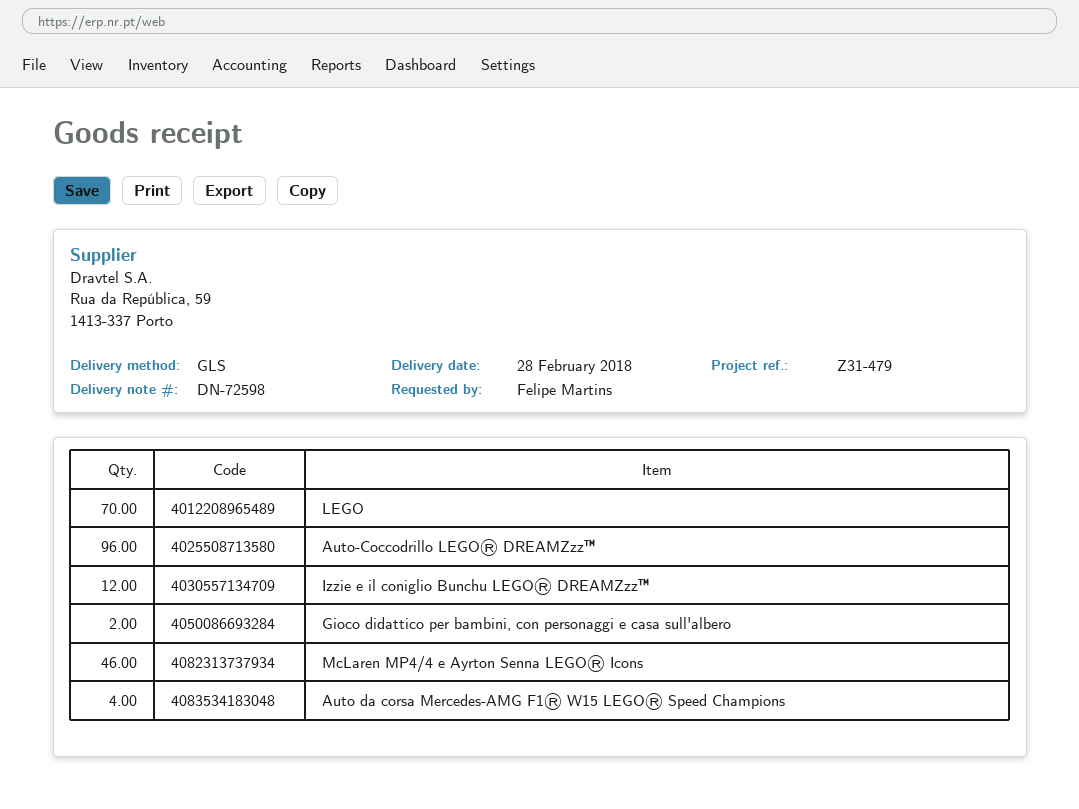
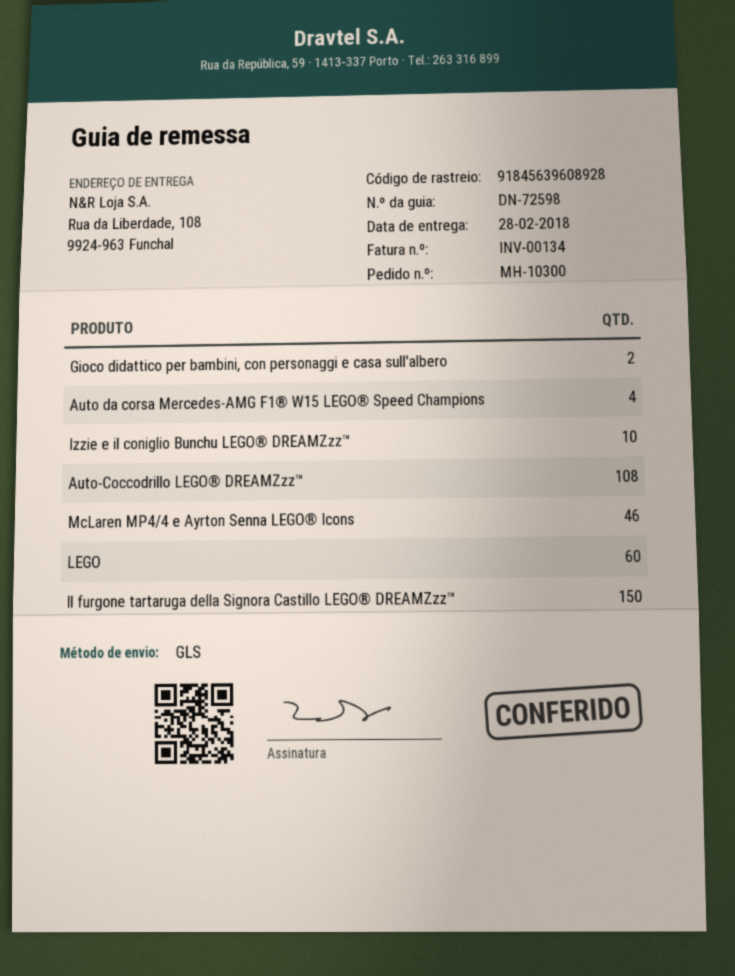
LEGO: 70 -> 60
Auto-Coccodrillo LEGO® DREAMZzz™: 96 -> 108
Izzie e il coniglio Bunchu LEGO® DREAMZzz™: 12 -> 10
Il furgone tartaruga della Signora Castillo LEGO® DREAMZzz™: none -> 150

